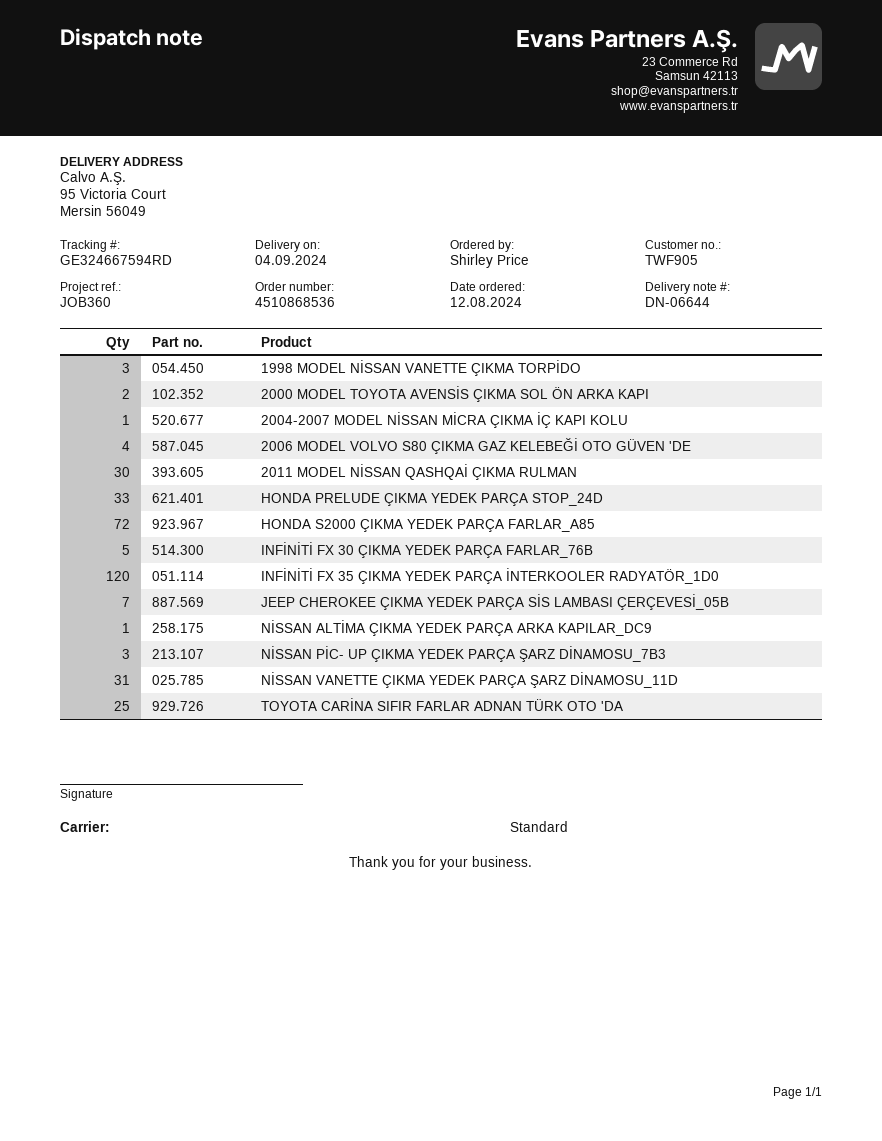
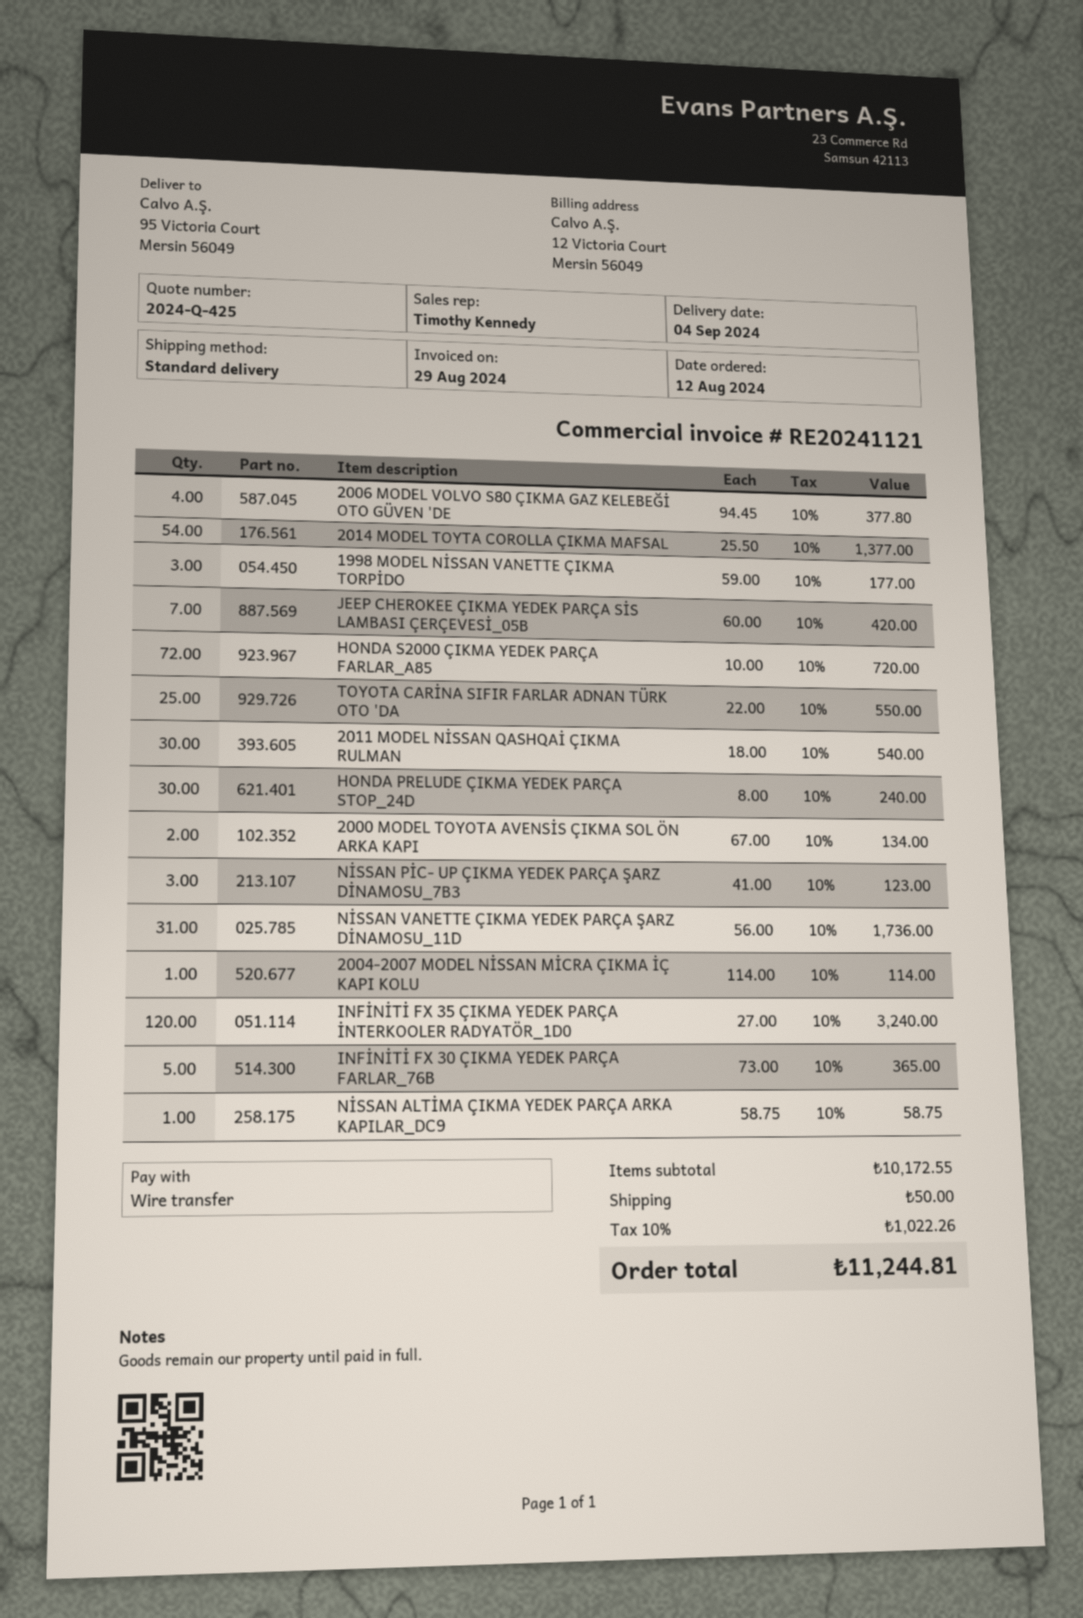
HONDA PRELUDE ÇIKMA YEDEK PARÇA STOP_24D: 33 -> 30
2014 MODEL TOYTA COROLLA ÇIKMA MAFSAL: none -> 54

